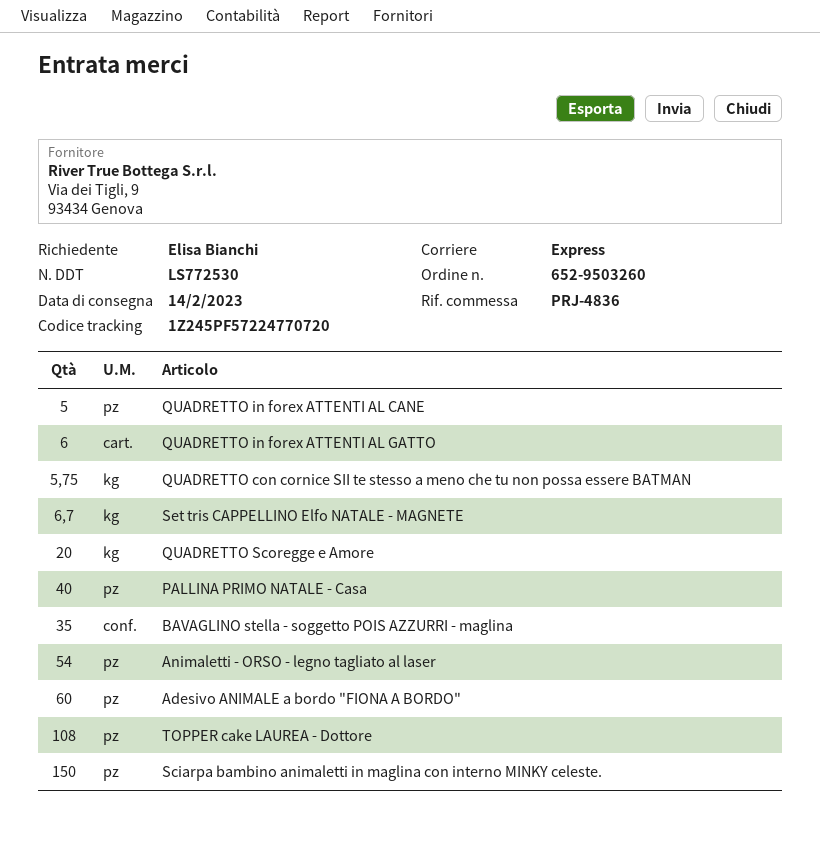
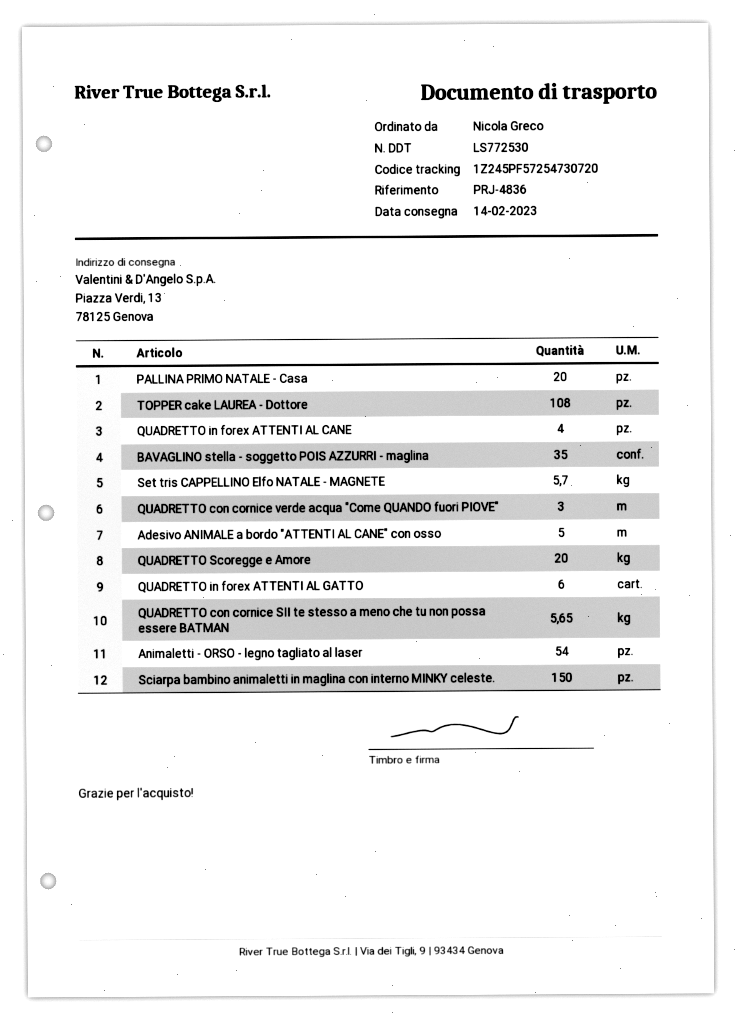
ordered by: Elisa Bianchi -> Nicola Greco
tracking number: 1Z245PF57224770720 -> 1Z245PF57254730720
QUADRETTO in forex ATTENTI AL CANE: 5 -> 4
QUADRETTO con cornice SII te stesso a meno che tu non possa essere BATMAN: 5.75 -> 5.65
Set tris CAPPELLINO Elfo NATALE - MAGNETE: 6.7 -> 5.7
PALLINA PRIMO NATALE - Casa: 40 -> 20
Adesivo ANIMALE a bordo "FIONA A BORDO": 60 -> none
QUADRETTO con cornice verde acqua "Come QUANDO fuori PIOVE": none -> 3
Adesivo ANIMALE a bordo "ATTENTI AL CANE" con osso: none -> 5

